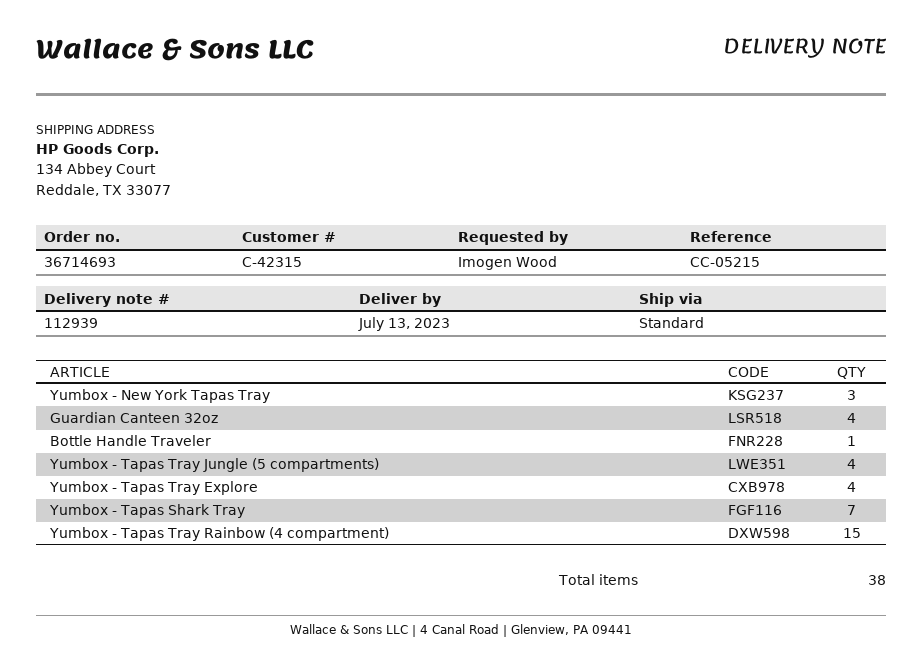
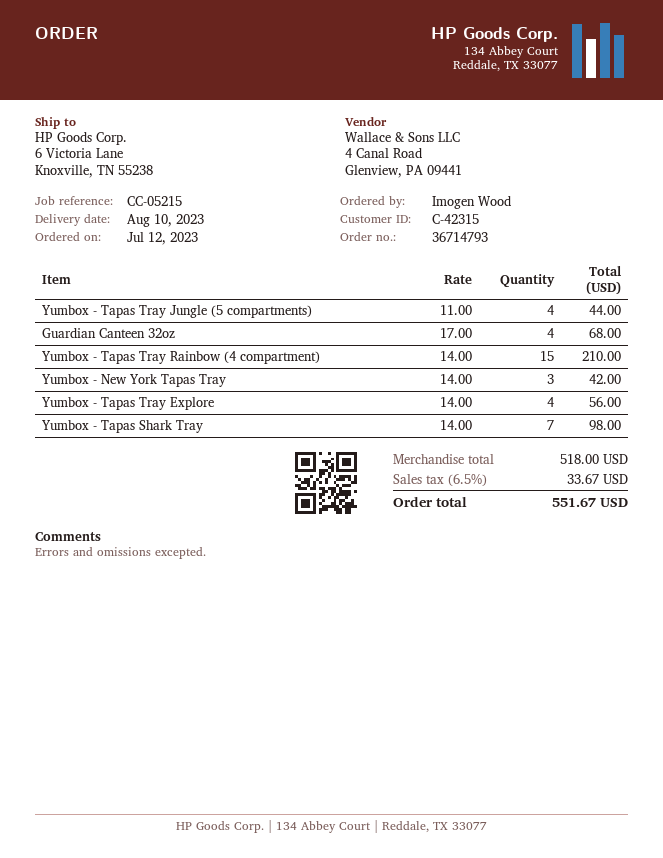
order number: 36714693 -> 36714793
delivery date: 2023-07-13 -> 2023-08-10
ship to: 134 Abbey Court, Reddale, TX 33077 -> 6 Victoria Lane, Knoxville, TN 55238
Bottle Handle Traveler: 1 -> none

